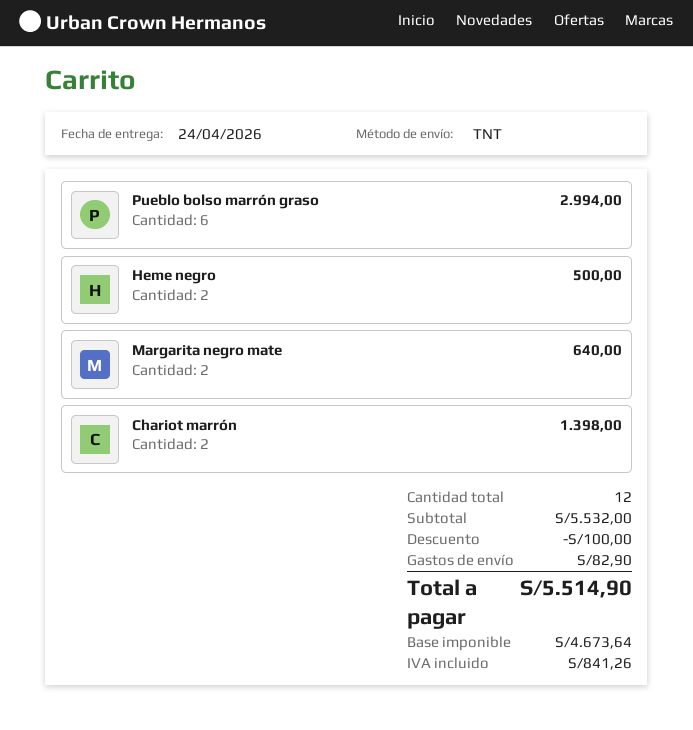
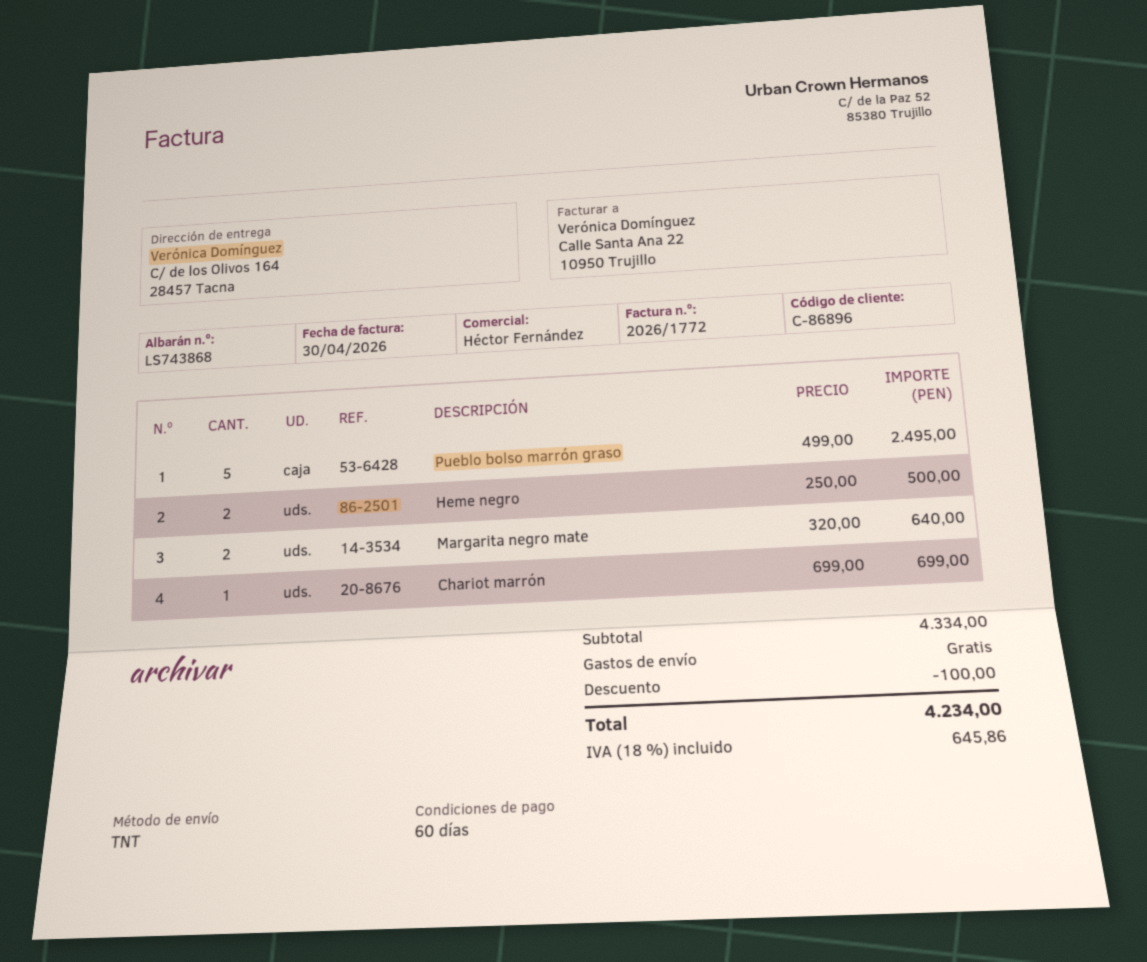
Pueblo bolso marrón graso: 6 for 2994.00 -> 5 for 2495.00
Chariot marrón: 2 for 1398.00 -> 1 for 699.00
subtotal: 5532.00 -> 4334.00
shipping: 82.90 -> 0.00
tax: 841.26 -> 645.86
total: 5514.90 -> 4234.00

